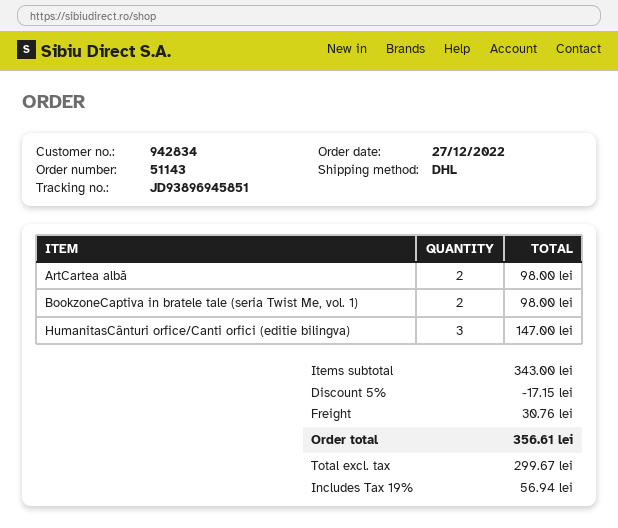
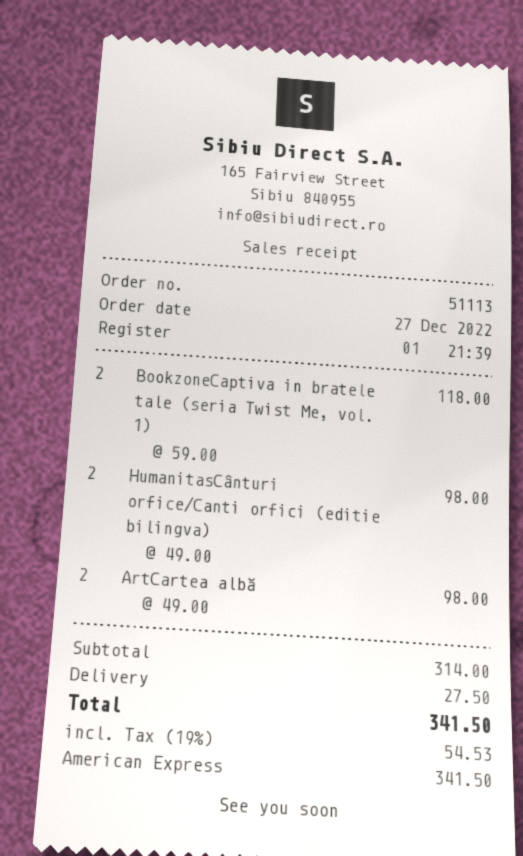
order number: 51143 -> 51113
BookzoneCaptiva in bratele tale (seria Twist Me, vol. 1): 2 for 98.00 -> 2 for 118.00
HumanitasCânturi orfice/Canti orfici (editie bilingva): 3 for 147.00 -> 2 for 98.00
subtotal: 343.00 -> 314.00
discount: 5% = 17.15 -> none
shipping: 30.76 -> 27.50
tax: 19% = 56.94 -> 19% = 54.53
total: 356.61 -> 341.50

